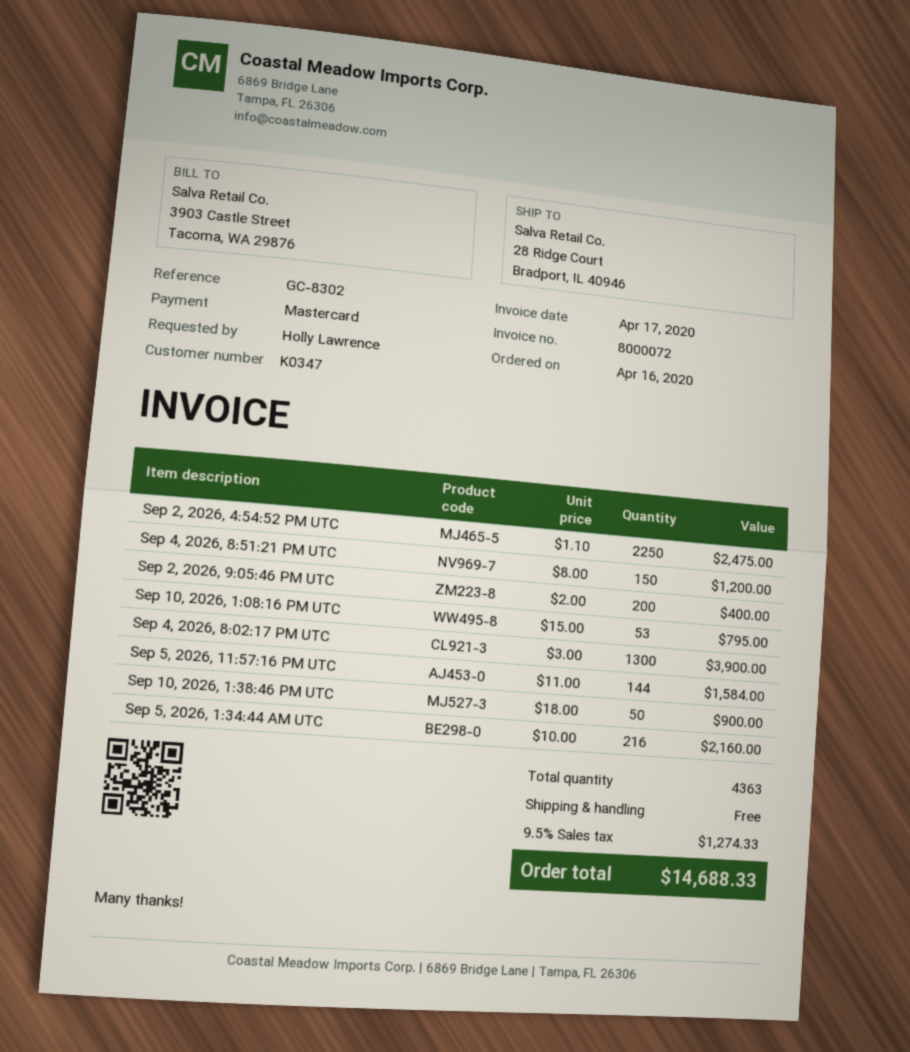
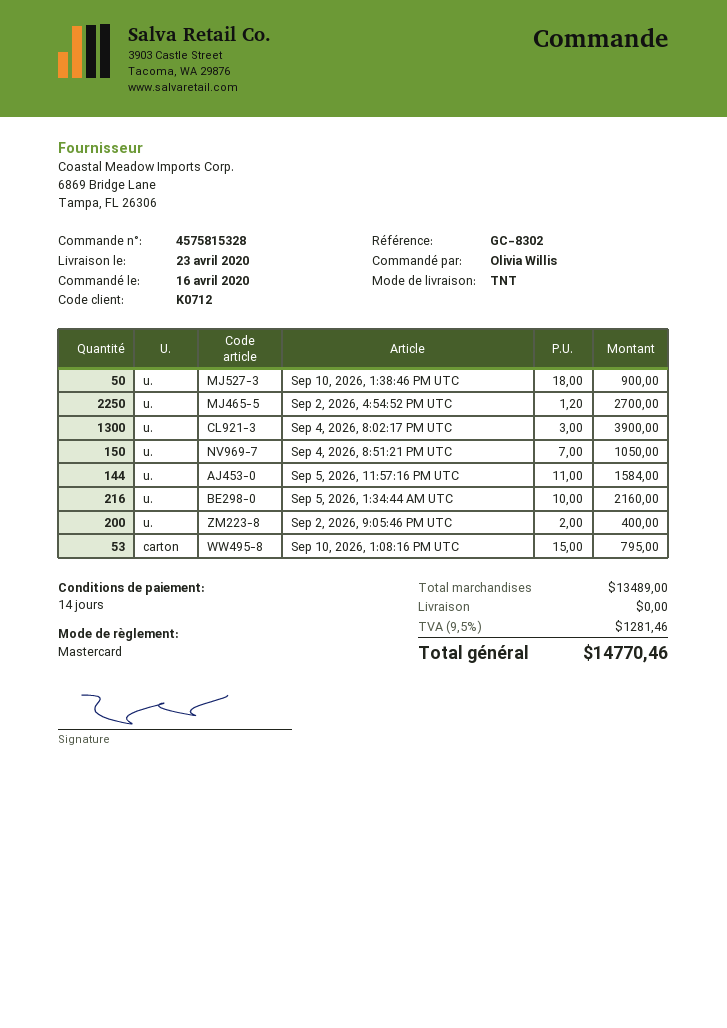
customer number: K0347 -> K0712
ordered by: Holly Lawrence -> Olivia Willis
Sep 2, 2026, 4:54:52 PM UTC: 2250 x 1.10 = 2475.00 -> 2250 x 1.20 = 2700.00
Sep 4, 2026, 8:51:21 PM UTC: 150 x 8.00 = 1200.00 -> 150 x 7.00 = 1050.00
tax: 9.5% = 1274.33 -> 9.5% = 1281.46
total: 14688.33 -> 14770.46

